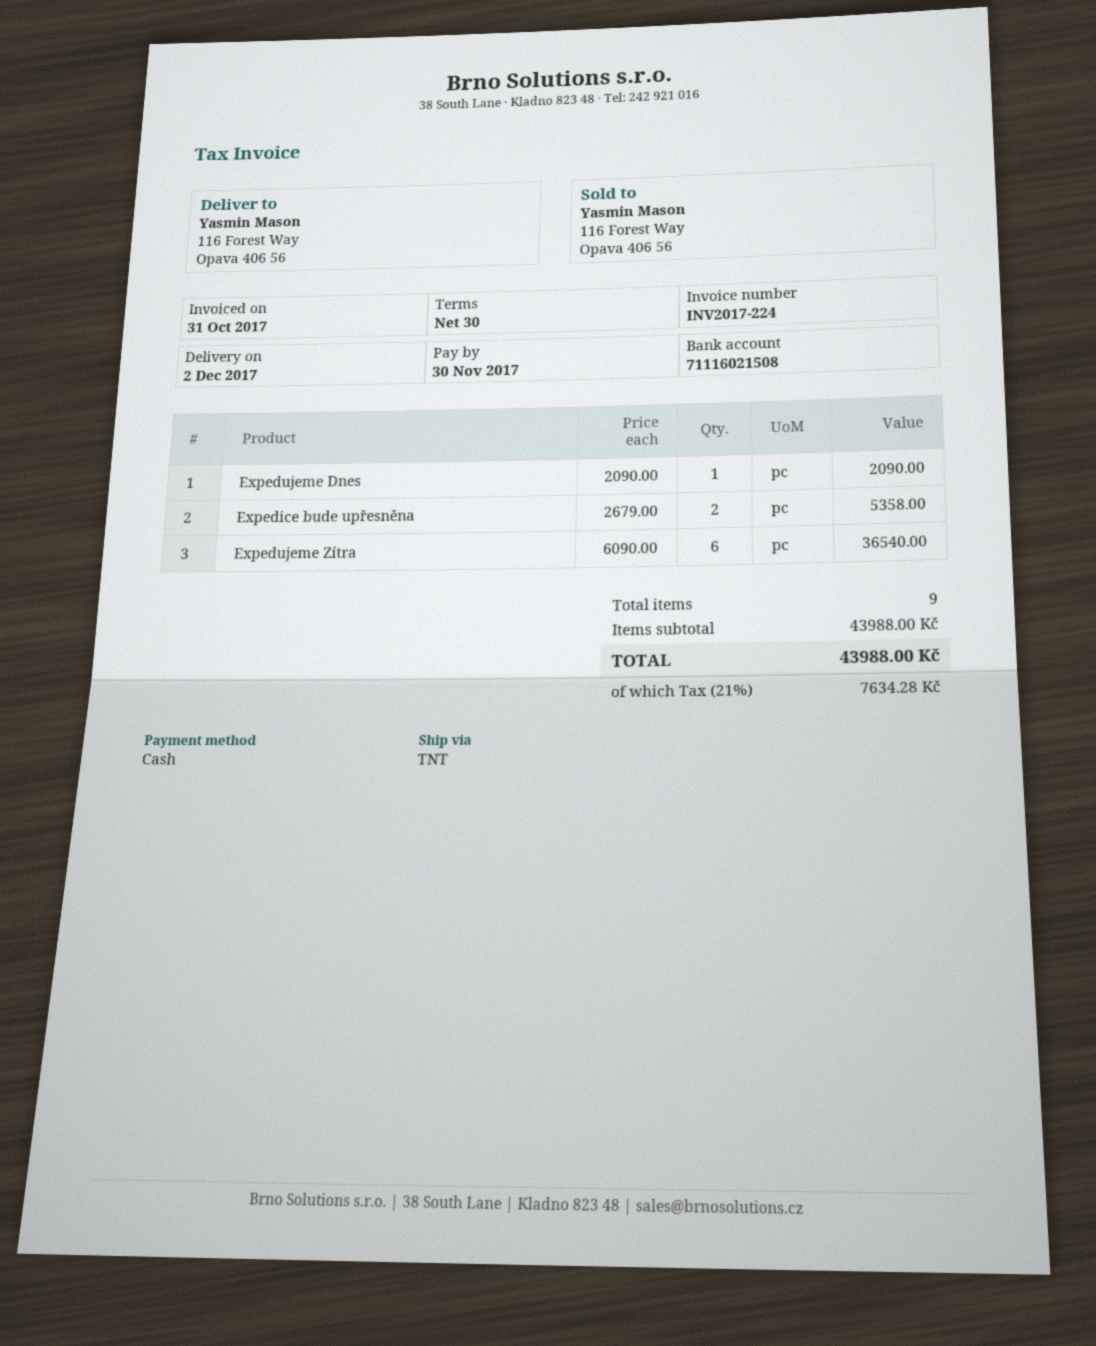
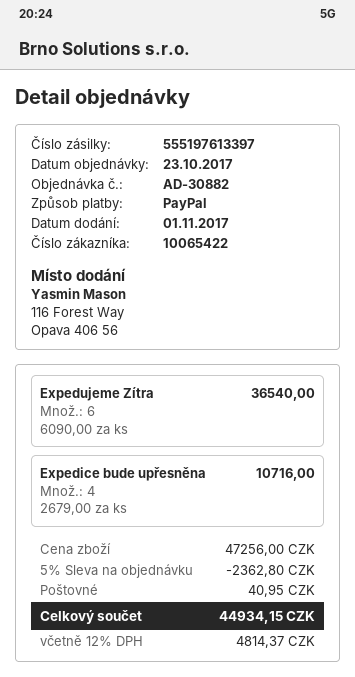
delivery date: 2017-12-02 -> 2017-11-01
payment method: cash -> PayPal
Expedujeme Dnes: 1 x 2090.00 = 2090.00 -> none
Expedice bude upřesněna: 2 x 2679.00 = 5358.00 -> 4 x 2679.00 = 10716.00
subtotal: 43988.00 -> 47256.00
discount: none -> 5% = 2362.80
shipping: none -> 40.95
tax: 21% = 7634.28 -> 12% = 4814.37
total: 43988.00 -> 44934.15

